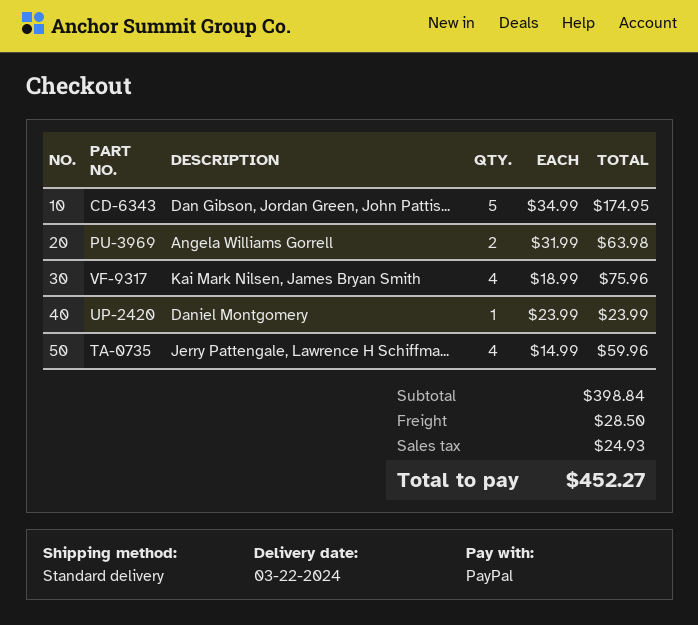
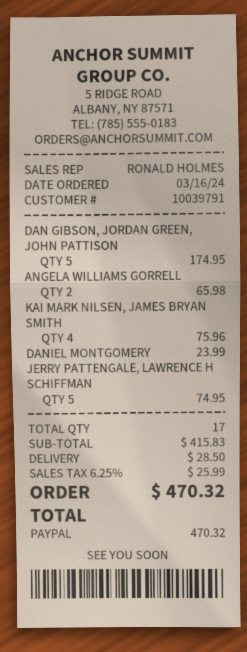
Angela Williams Gorrell: 2 for 63.98 -> 2 for 65.98
Jerry Pattengale, Lawrence H Schiffma...: 4 for 59.96 -> 5 for 74.95
subtotal: 398.84 -> 415.83
tax: 24.93 -> 25.99
total: 452.27 -> 470.32

